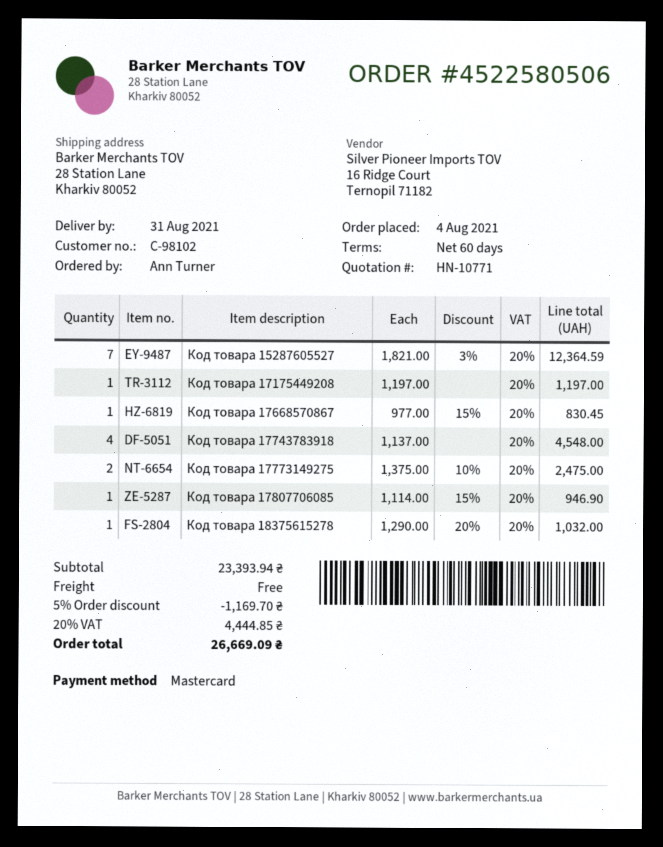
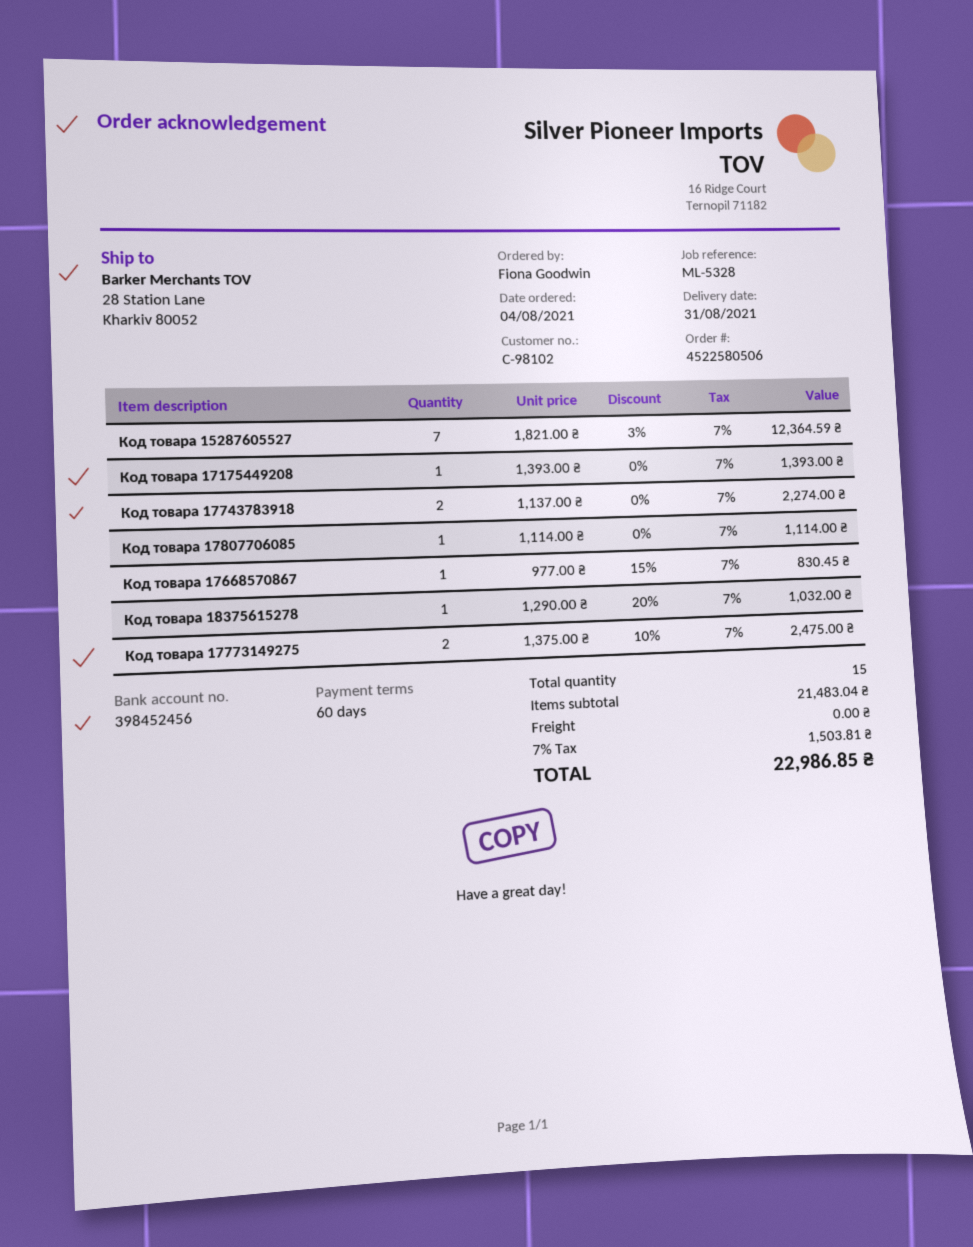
ordered by: Ann Turner -> Fiona Goodwin
Код товара 17175449208: 1 x 1197.00 = 1197.00 -> 1 x 1393.00 = 1393.00
Код товара 17743783918: 4 x 1137.00 = 4548.00 -> 2 x 1137.00 = 2274.00
Код товара 17807706085: 1 x 1114.00 - 15% = 946.90 -> 1 x 1114.00 = 1114.00
subtotal: 23393.94 -> 21483.04
discount: 5% = 1169.70 -> none
tax: 20% = 4444.85 -> 7% = 1503.81
total: 26669.09 -> 22986.85

